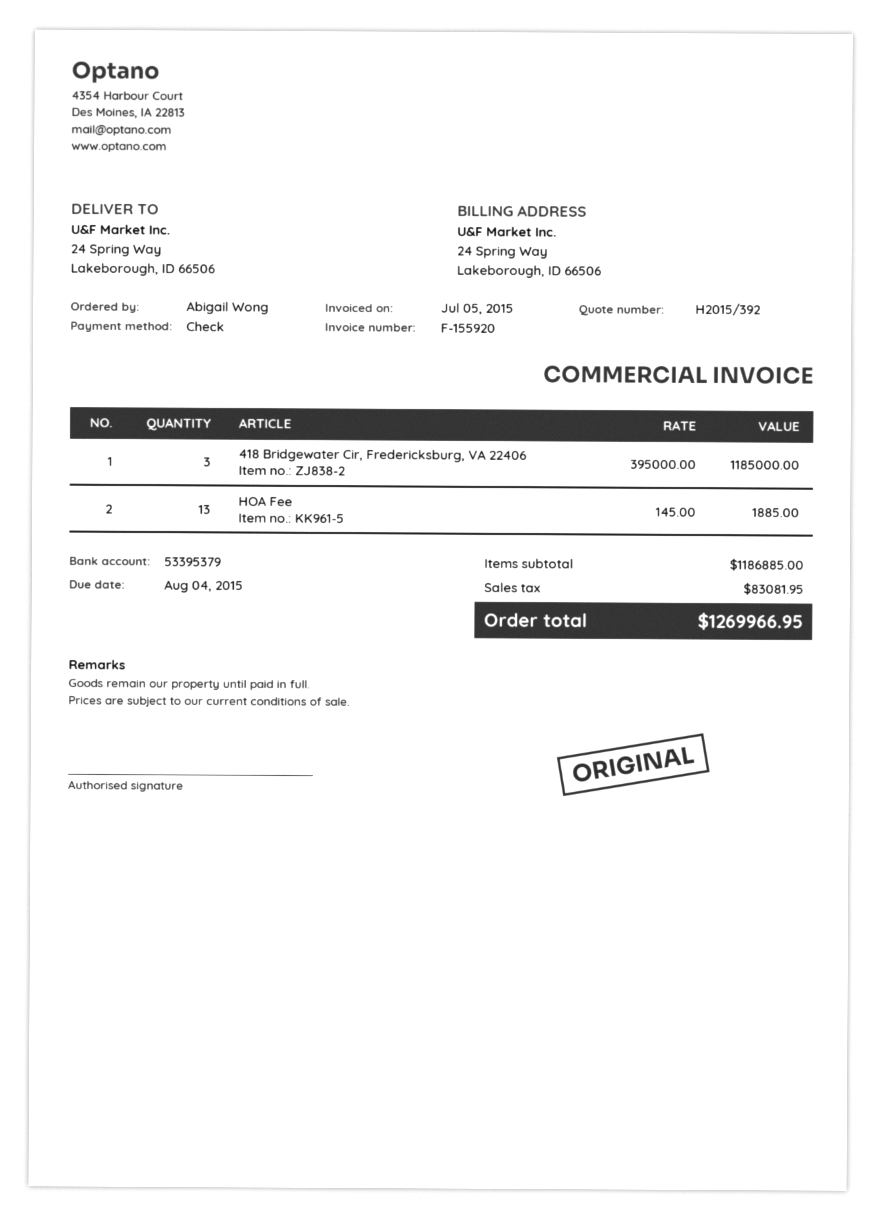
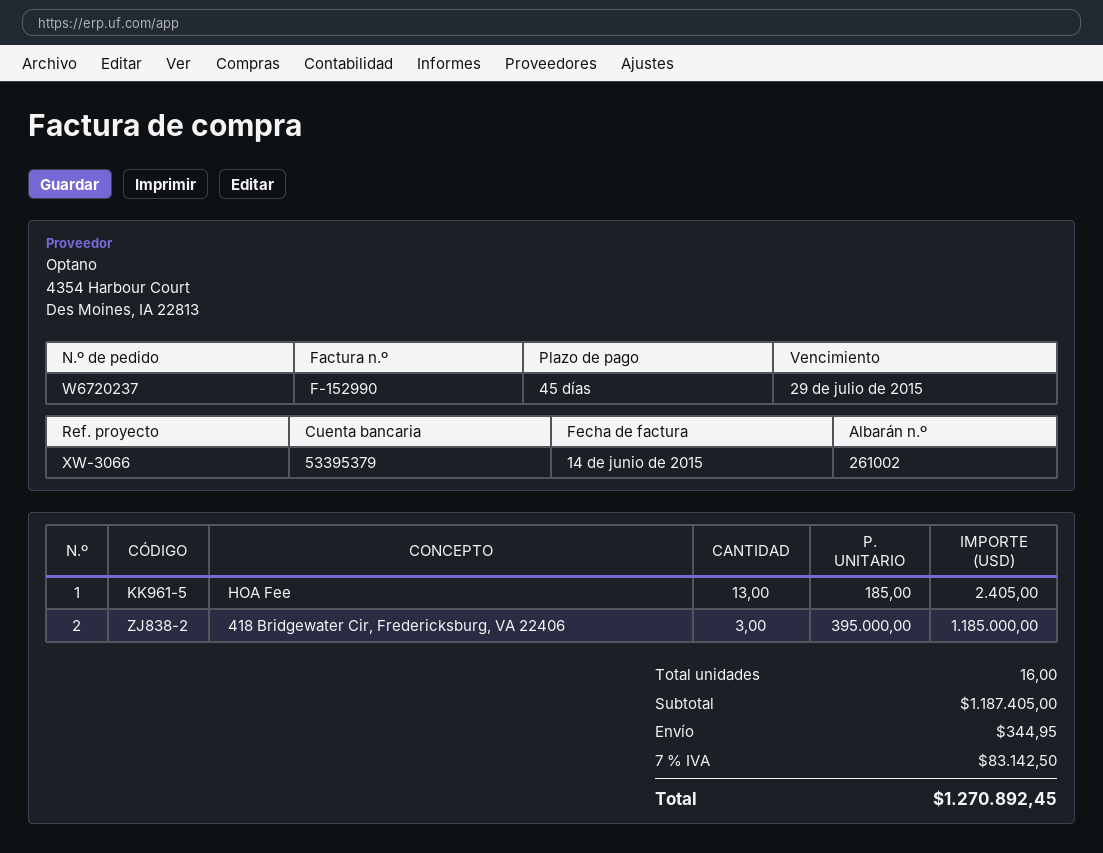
invoice number: F-155920 -> F-152990
invoice date: 2015-07-05 -> 2015-06-14
due date: 2015-08-04 -> 2015-07-29
HOA Fee: 13 x 145.00 = 1885.00 -> 13 x 185.00 = 2405.00
subtotal: 1186885.00 -> 1187405.00
shipping: none -> 344.95
tax: 83081.95 -> 83142.50
total: 1269966.95 -> 1270892.45

